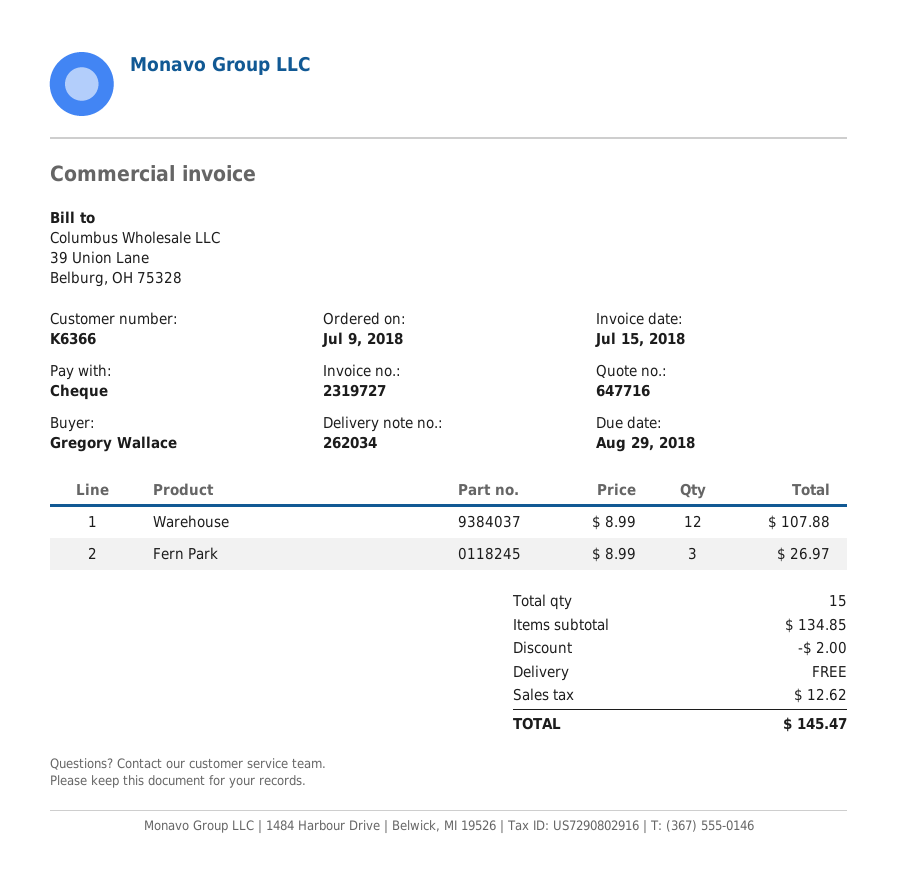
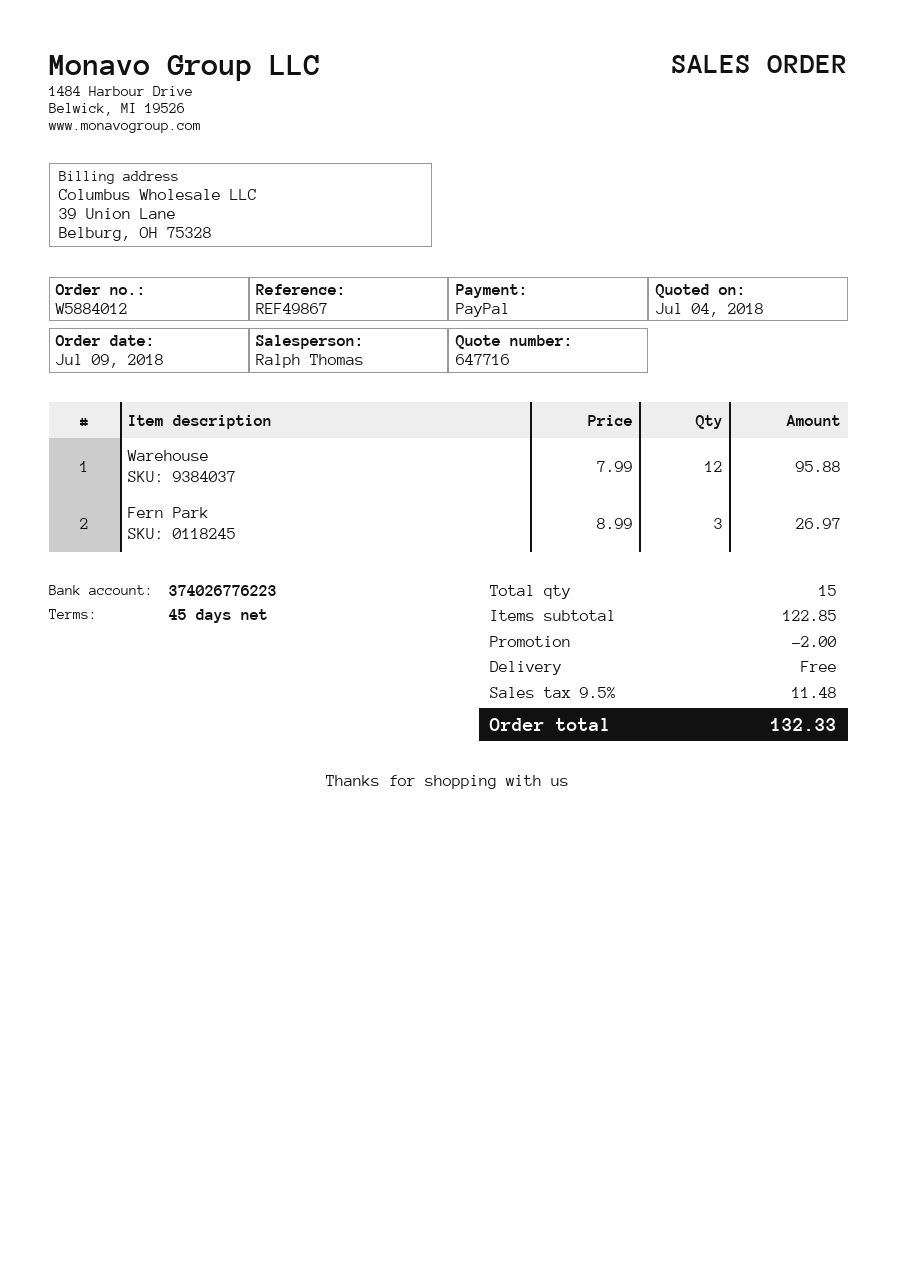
payment method: cheque -> PayPal
Warehouse: 12 x 8.99 = 107.88 -> 12 x 7.99 = 95.88
subtotal: 134.85 -> 122.85
tax: 12.62 -> 11.48
total: 145.47 -> 132.33

